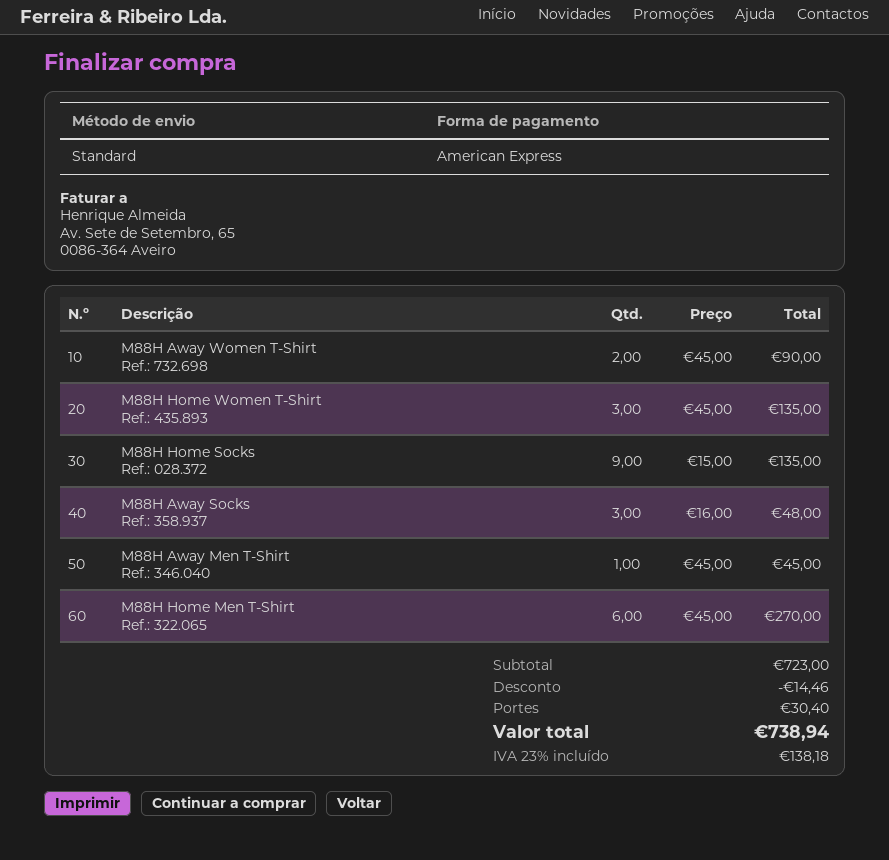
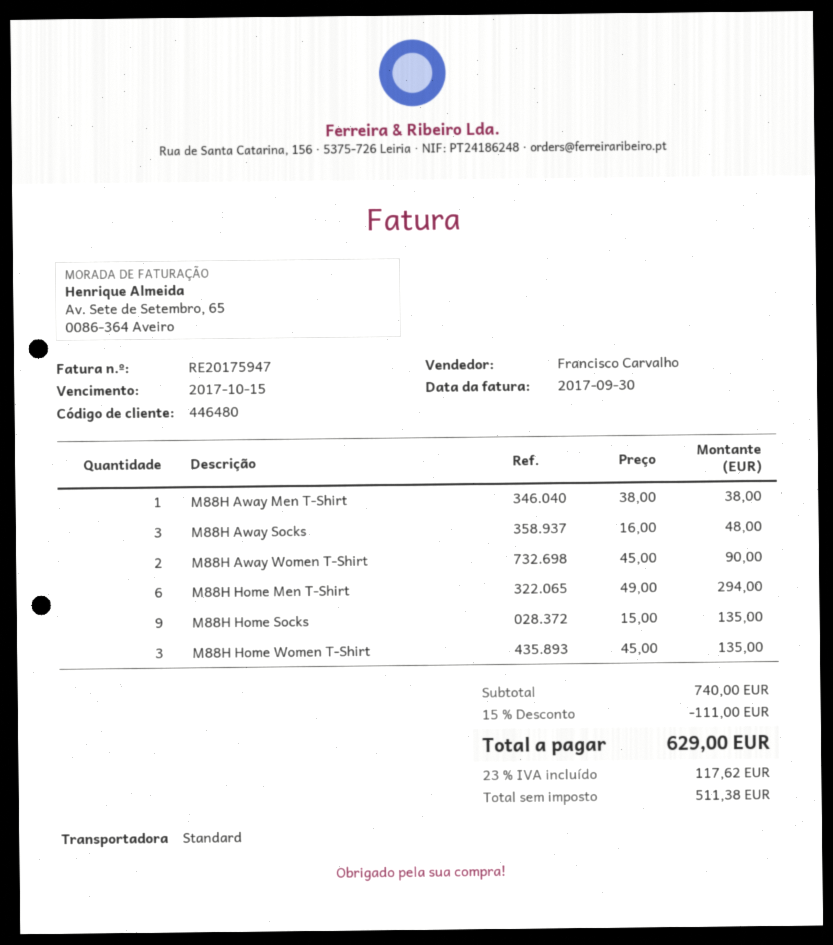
M88H Away Men T-Shirt: 1 x 45.00 = 45.00 -> 1 x 38.00 = 38.00
M88H Home Men T-Shirt: 6 x 45.00 = 270.00 -> 6 x 49.00 = 294.00
subtotal: 723.00 -> 740.00
discount: 14.46 -> 111.00
shipping: 30.40 -> none
tax: 23% = 138.18 -> 23% = 117.62
total: 738.94 -> 629.00

